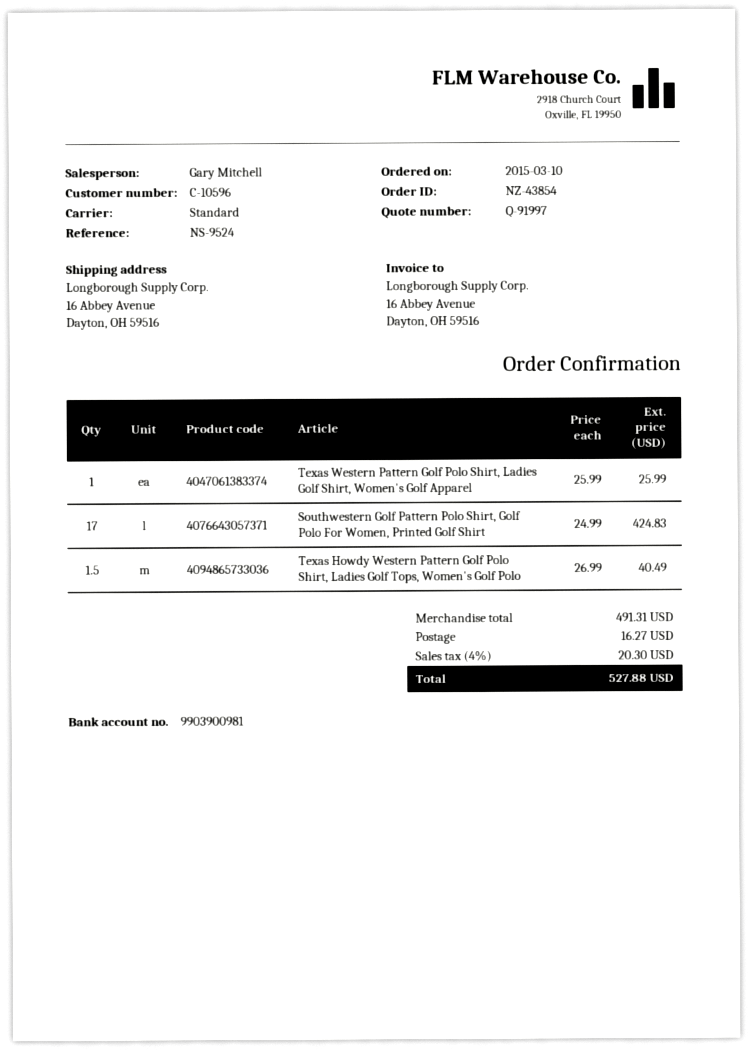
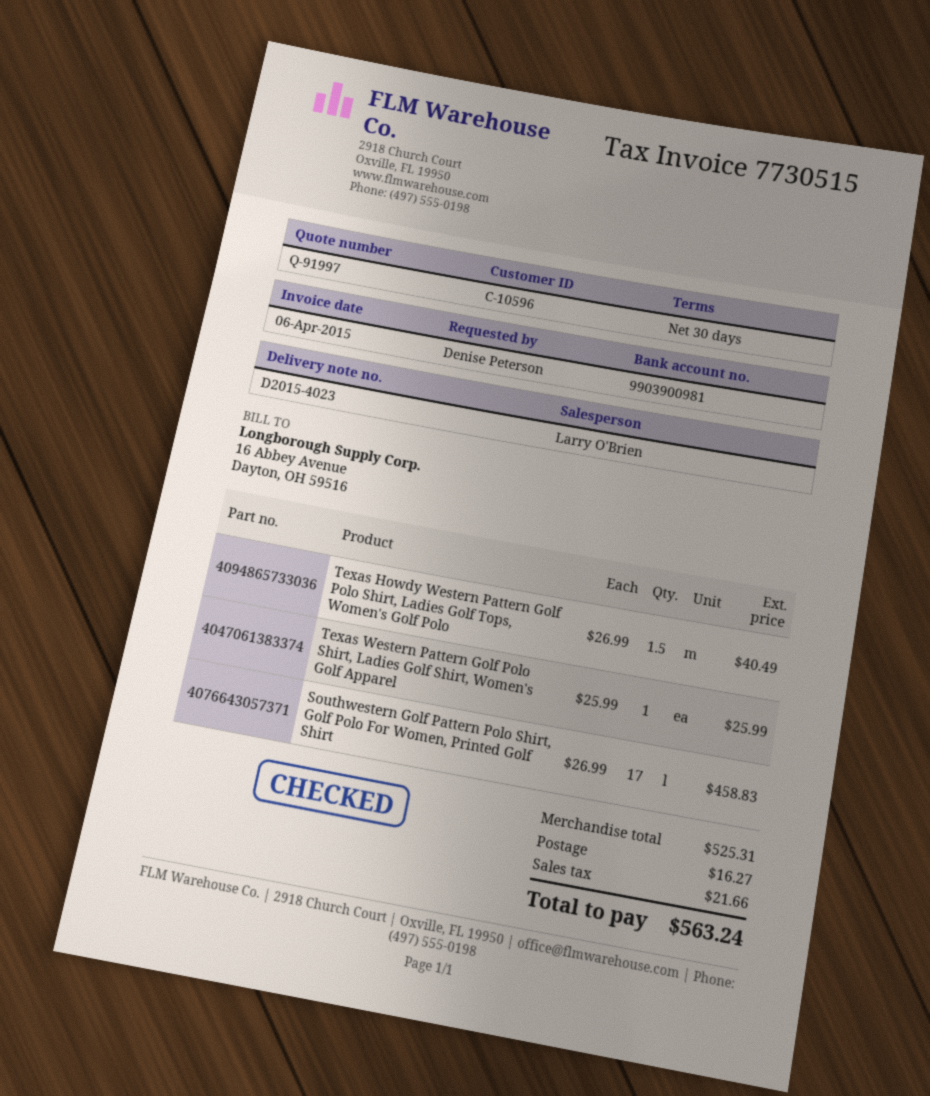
sales rep: Gary Mitchell -> Larry O'Brien
Southwestern Golf Pattern Polo Shirt, Golf Polo For Women, Printed Golf Shirt: 17 x 24.99 = 424.83 -> 17 x 26.99 = 458.83
subtotal: 491.31 -> 525.31
tax: 20.30 -> 21.66
total: 527.88 -> 563.24

